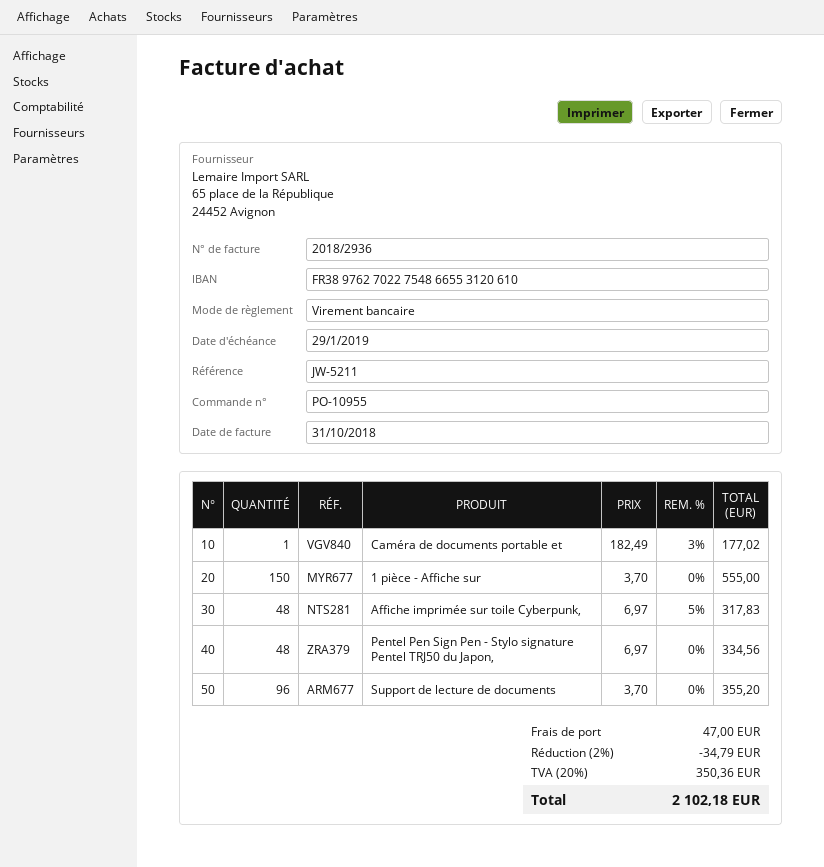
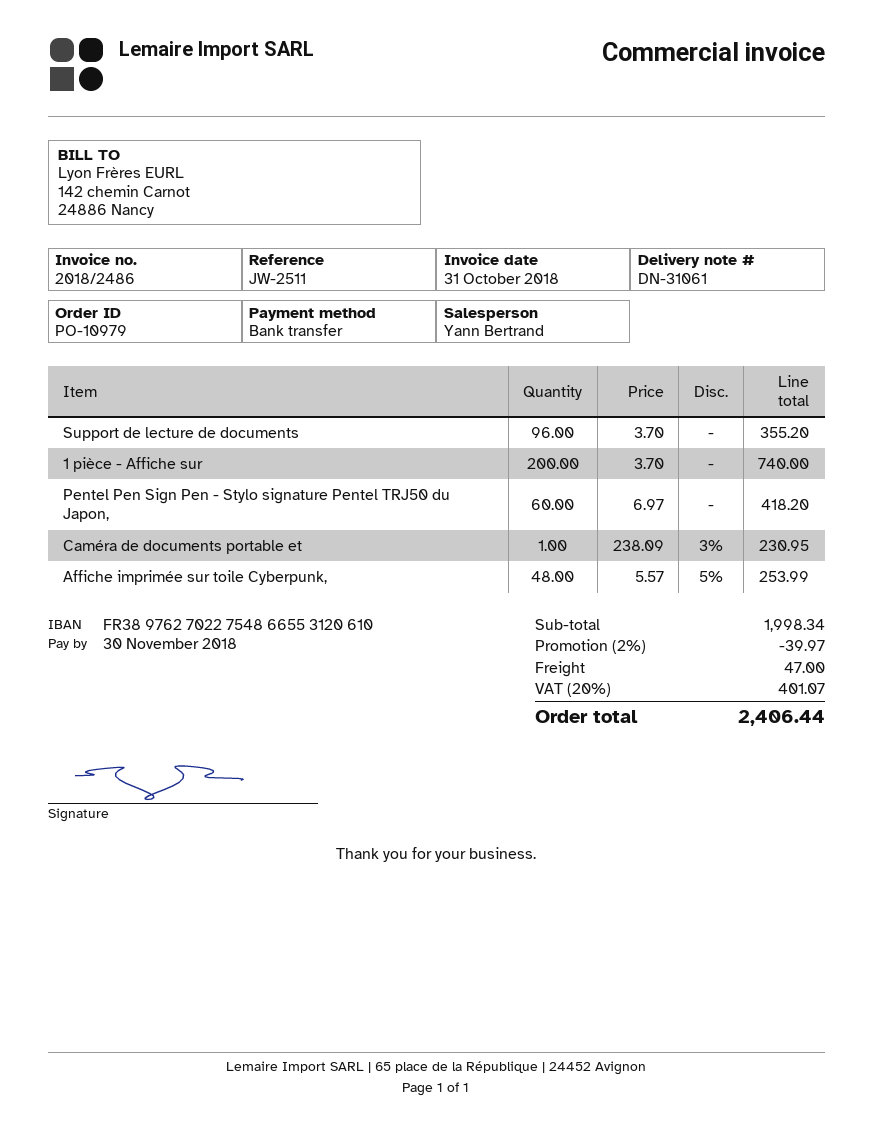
order number: PO-10955 -> PO-10979
invoice number: 2018/2936 -> 2018/2486
due date: 2019-01-29 -> 2018-11-30
reference: JW-5211 -> JW-2511
Caméra de documents portable et: 1 x 182.49 - 3% = 177.02 -> 1 x 238.09 - 3% = 230.95
1 pièce - Affiche sur: 150 x 3.70 = 555.00 -> 200 x 3.70 = 740.00
Affiche imprimée sur toile Cyberpunk,: 48 x 6.97 - 5% = 317.83 -> 48 x 5.57 - 5% = 253.99
Pentel Pen Sign Pen - Stylo signature Pentel TRJ50 du Japon,: 48 x 6.97 = 334.56 -> 60 x 6.97 = 418.20
discount: 2% = 34.79 -> 2% = 39.97
tax: 20% = 350.36 -> 20% = 401.07
total: 2102.18 -> 2406.44

